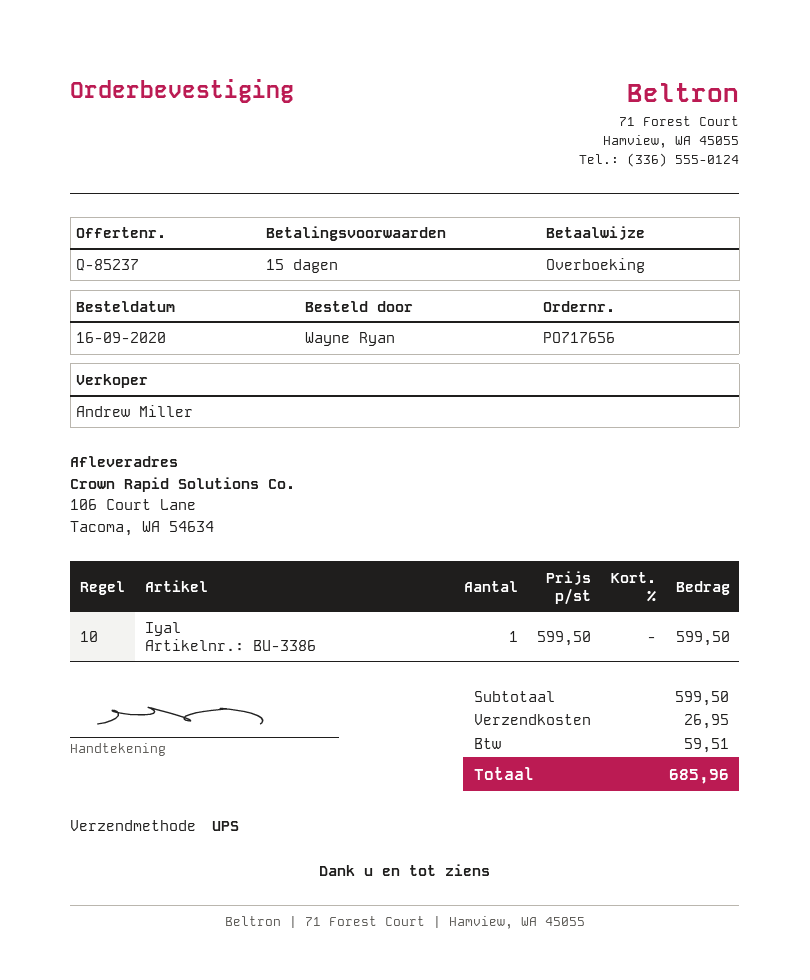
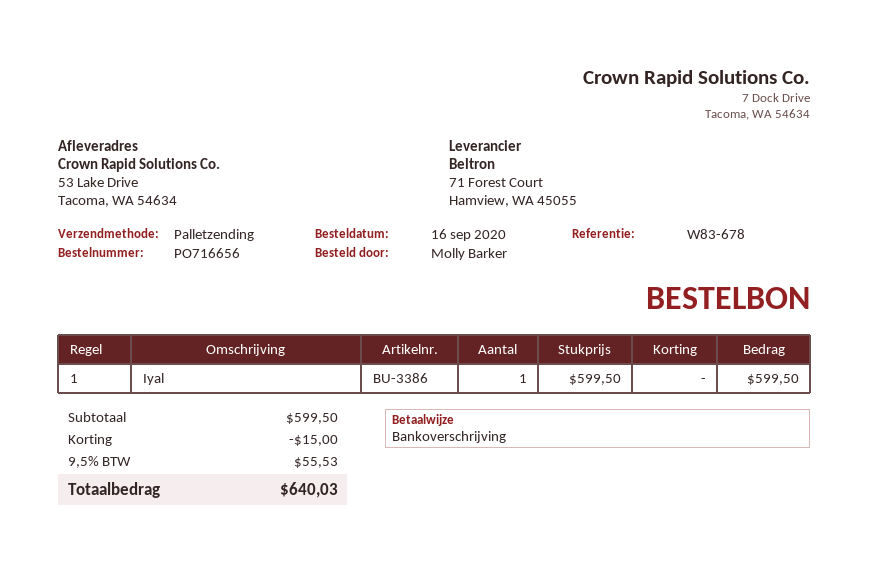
order number: PO717656 -> PO716656
ordered by: Wayne Ryan -> Molly Barker
shipping method: UPS -> pallet freight
ship to: 106 Court Lane, Tacoma, WA 54634 -> 53 Lake Drive, Tacoma, WA 54634
discount: none -> 15.00
shipping: 26.95 -> none
tax: 59.51 -> 55.53
total: 685.96 -> 640.03

